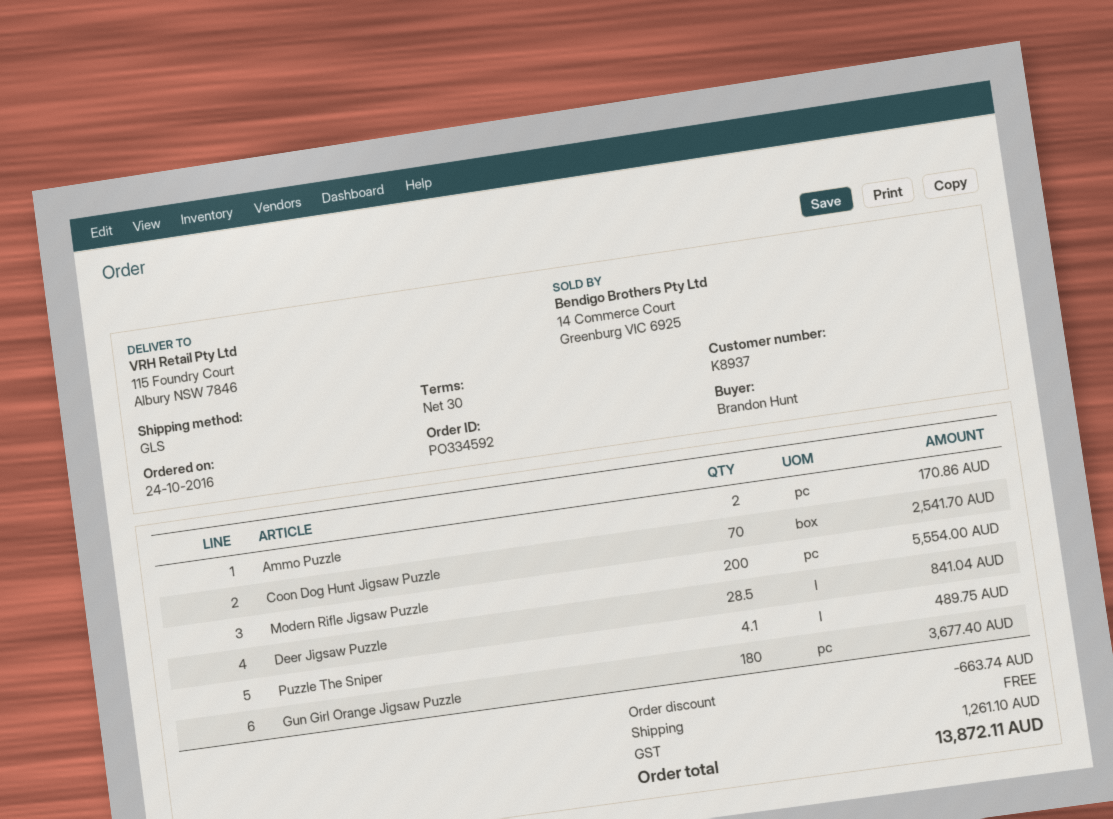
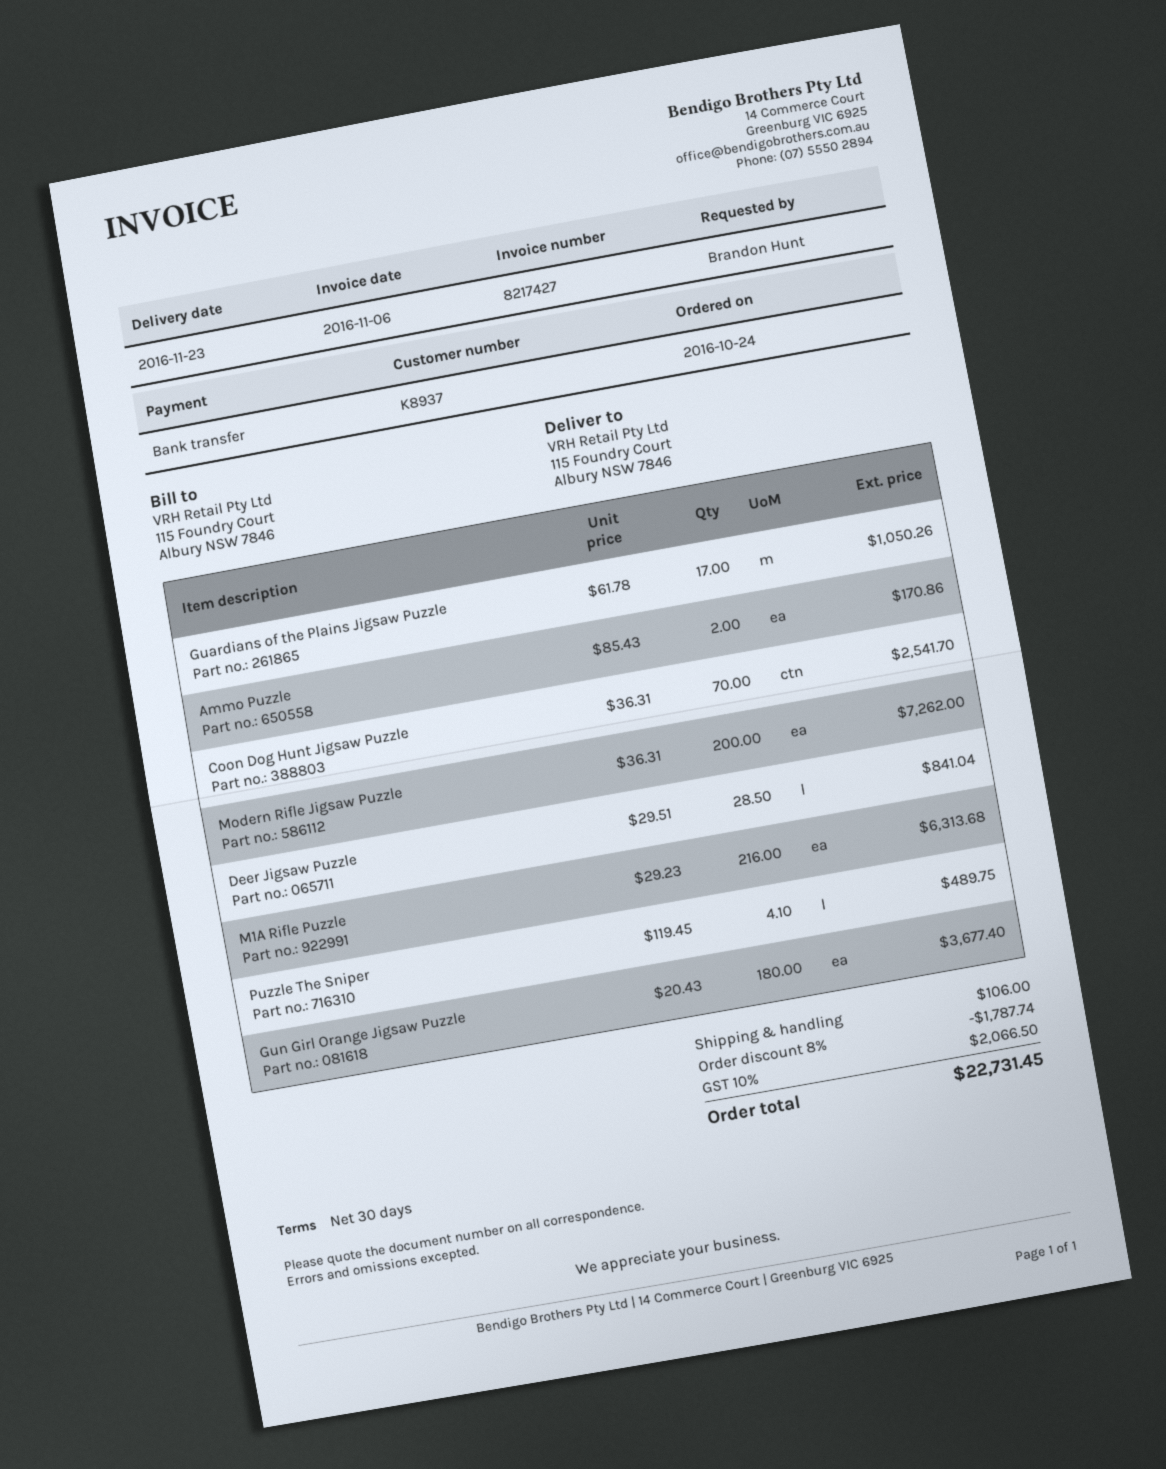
Modern Rifle Jigsaw Puzzle: 200 for 5554.00 -> 200 for 7262.00
Guardians of the Plains Jigsaw Puzzle: none -> 17 for 1050.26
M1A Rifle Puzzle: none -> 216 for 6313.68
discount: 663.74 -> 1787.74
shipping: 0.00 -> 106.00
tax: 1261.10 -> 2066.50
total: 13872.11 -> 22731.45

